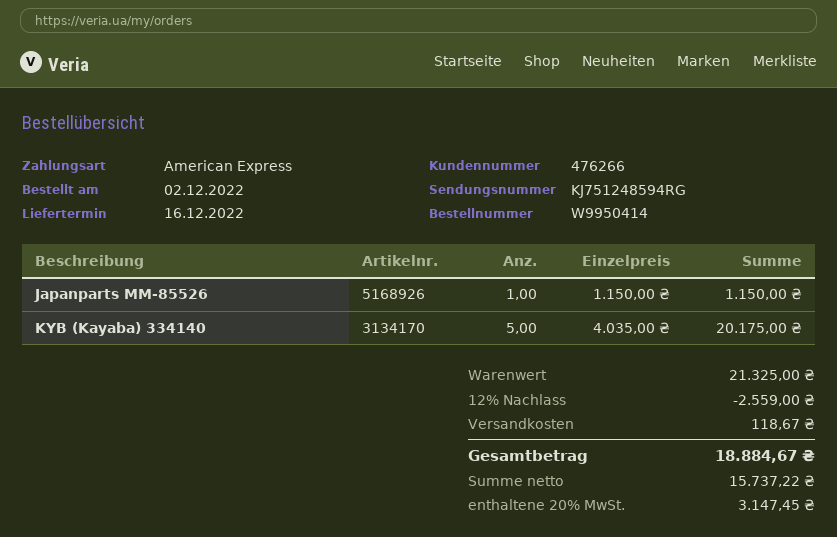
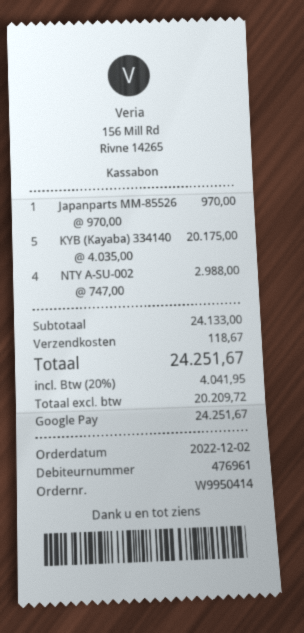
customer number: 476266 -> 476961
payment method: American Express -> Google Pay
Japanparts MM-85526: 1 x 1150.00 = 1150.00 -> 1 x 970.00 = 970.00
NTY A-SU-002: none -> 4 x 747.00 = 2988.00
subtotal: 21325.00 -> 24133.00
discount: 12% = 2559.00 -> none
net: 15737.22 -> 20209.72
tax: 20% = 3147.45 -> 20% = 4041.95
total: 18884.67 -> 24251.67

